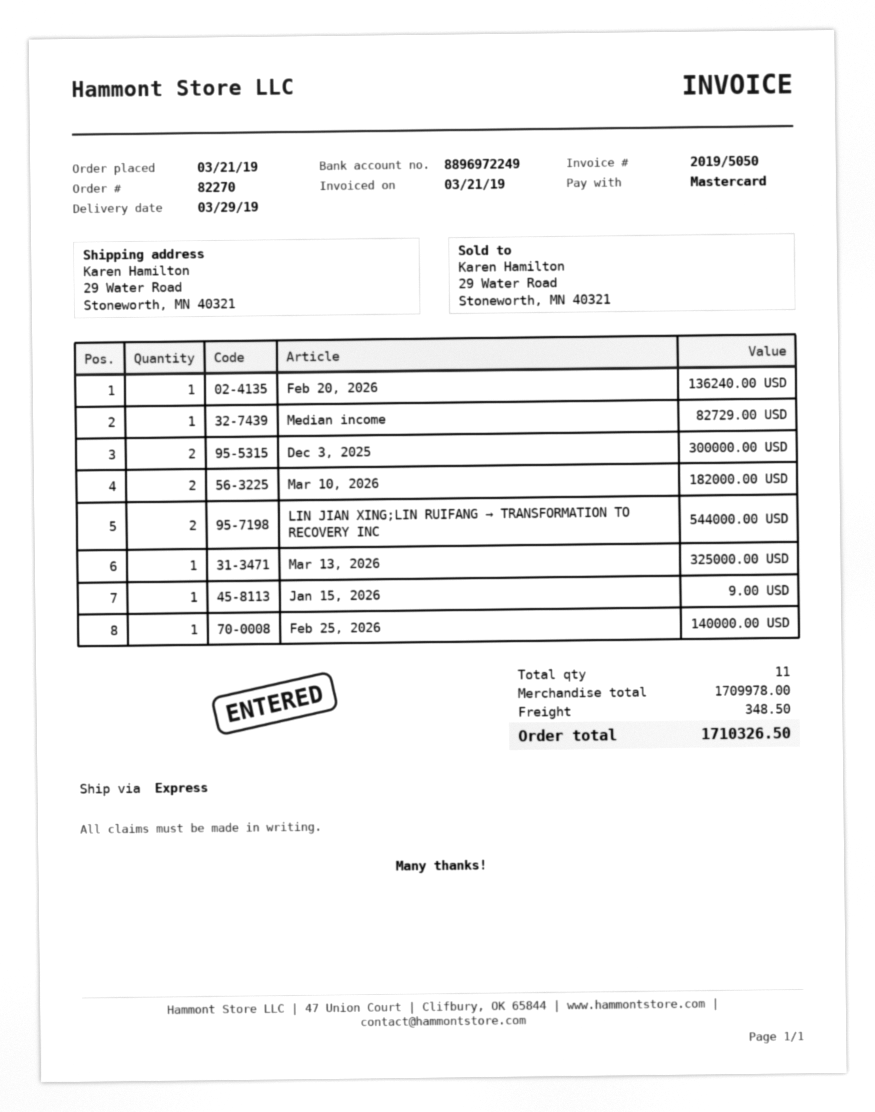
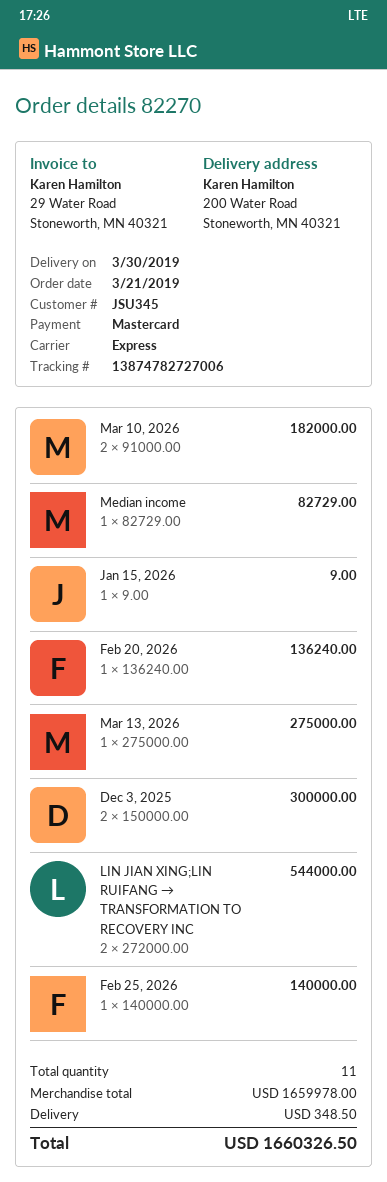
delivery date: 2019-03-29 -> 2019-03-30
ship to: 29 Water Road, Stoneworth, MN 40321 -> 200 Water Road, Stoneworth, MN 40321
Mar 13, 2026: 1 for 325000.00 -> 1 for 275000.00
subtotal: 1709978.00 -> 1659978.00
total: 1710326.50 -> 1660326.50

